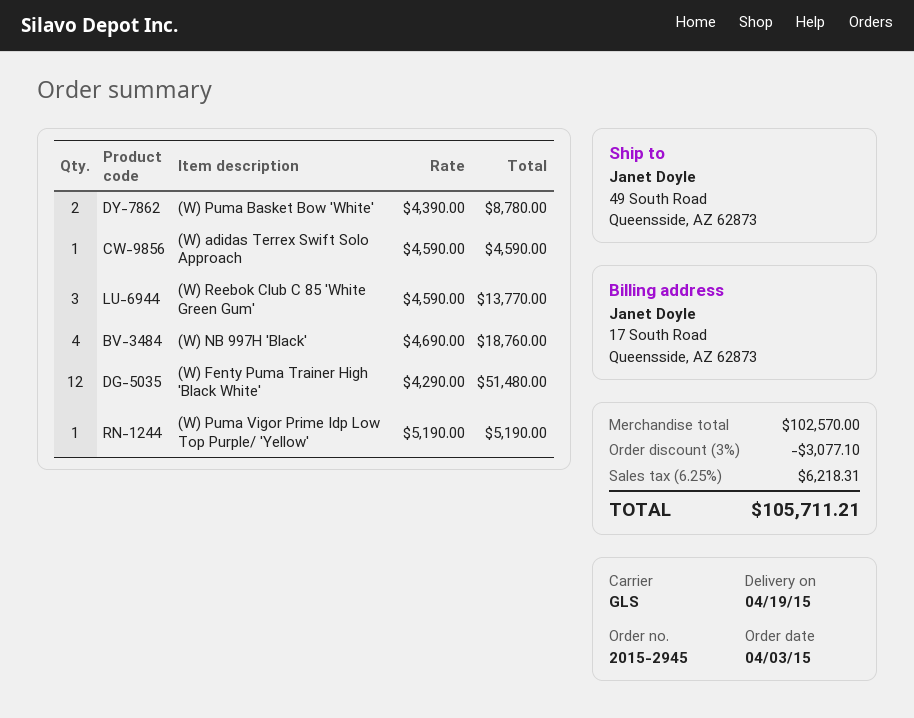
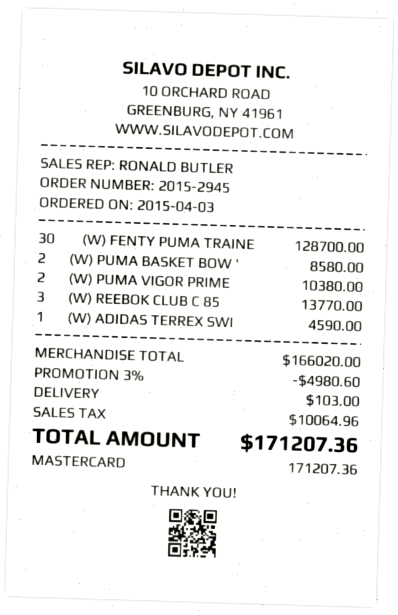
(W) Puma Basket Bow 'White': 2 for 8780.00 -> 2 for 8580.00
(W) NB 997H 'Black': 4 for 18760.00 -> none
(W) Fenty Puma Trainer High 'Black White': 12 for 51480.00 -> 30 for 128700.00
(W) Puma Vigor Prime Idp Low Top Purple/ 'Yellow': 1 for 5190.00 -> 2 for 10380.00
subtotal: 102570.00 -> 166020.00
discount: 3% = 3077.10 -> 3% = 4980.60
shipping: none -> 103.00
tax: 6218.31 -> 10064.96
total: 105711.21 -> 171207.36

